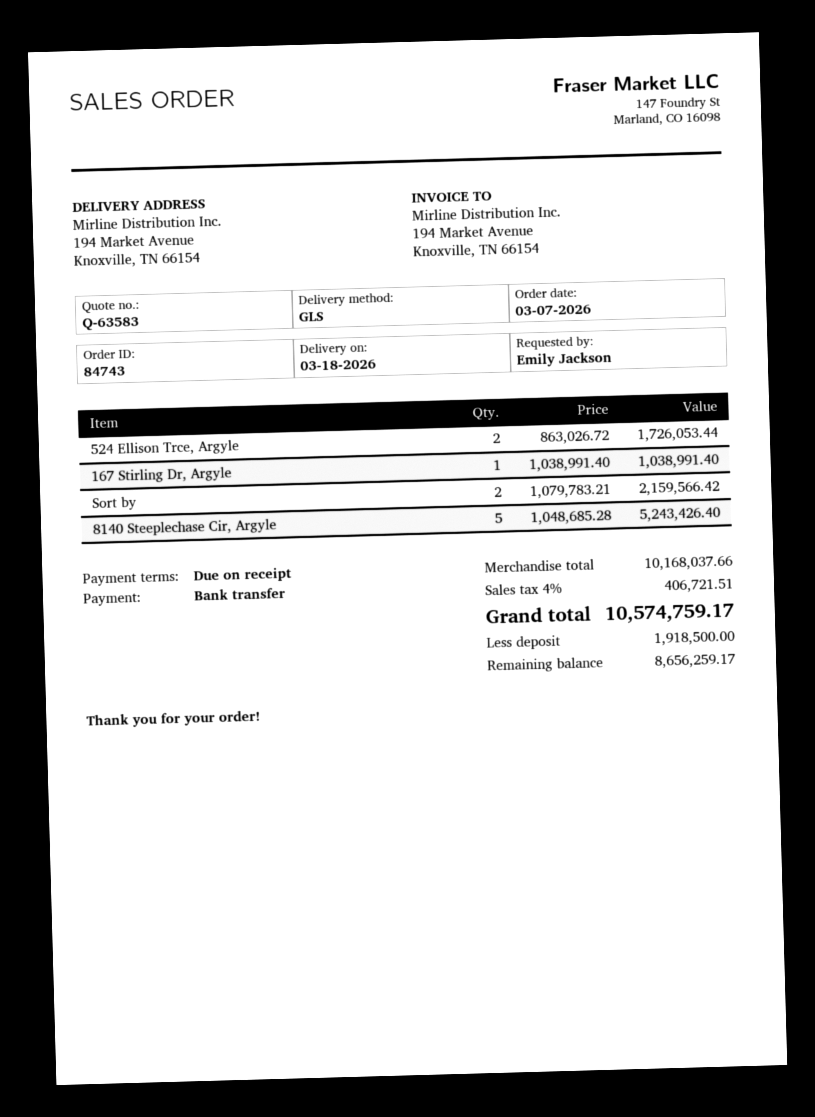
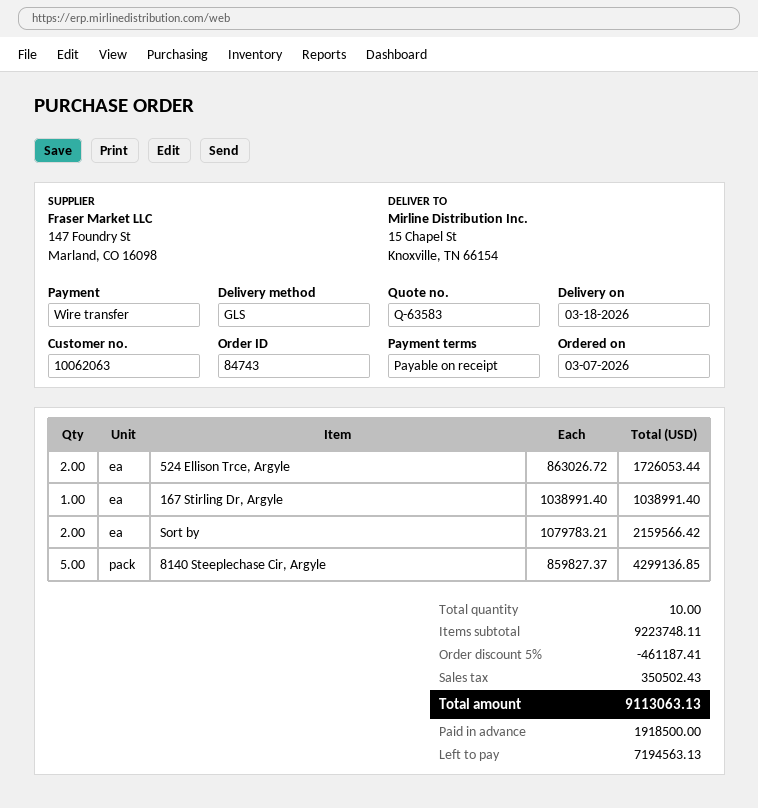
ship to: 194 Market Avenue, Knoxville, TN 66154 -> 15 Chapel St, Knoxville, TN 66154
8140 Steeplechase Cir, Argyle: 5 x 1048685.28 = 5243426.40 -> 5 x 859827.37 = 4299136.85
subtotal: 10168037.66 -> 9223748.11
discount: none -> 5% = 461187.41
tax: 406721.51 -> 350502.43
total: 10574759.17 -> 9113063.13
balance: 8656259.17 -> 7194563.13

